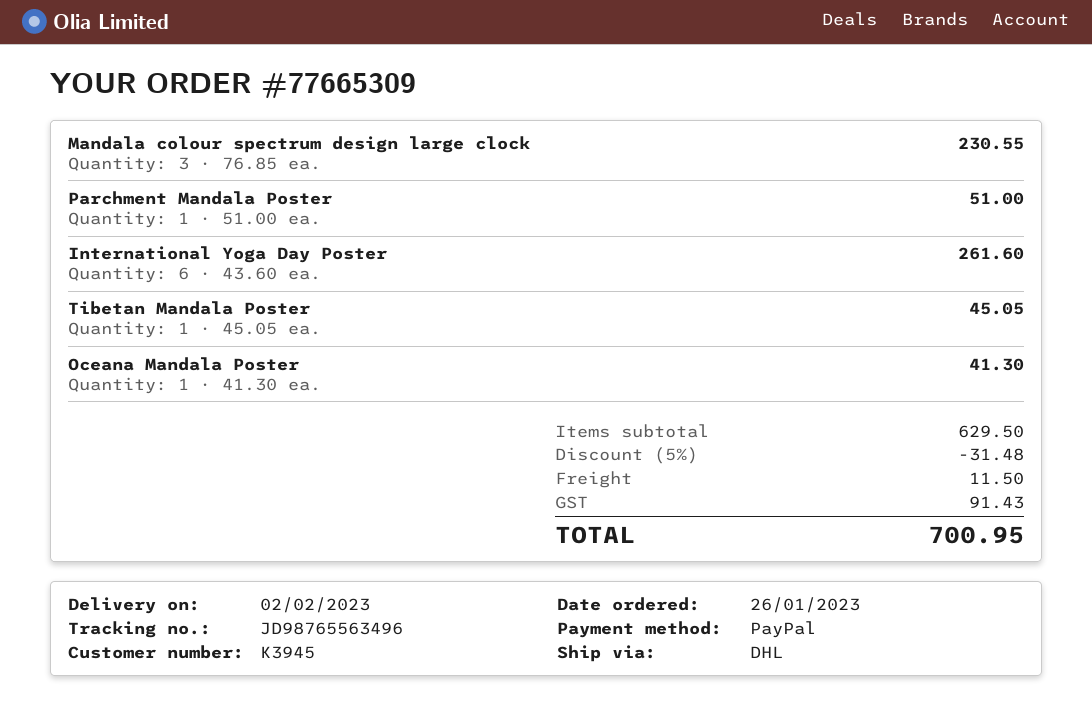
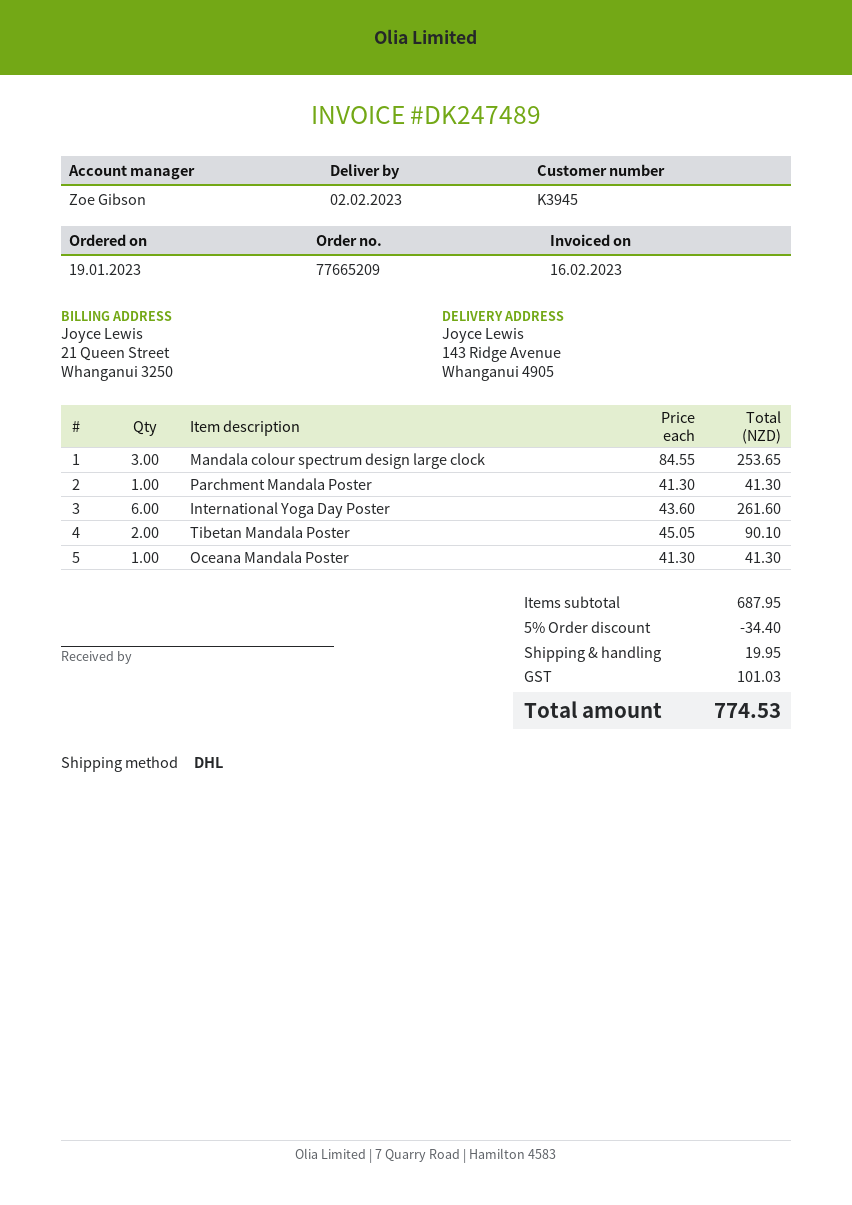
order number: 77665309 -> 77665209
order date: 2023-01-26 -> 2023-01-19
Mandala colour spectrum design large clock: 3 x 76.85 = 230.55 -> 3 x 84.55 = 253.65
Parchment Mandala Poster: 1 x 51.00 = 51.00 -> 1 x 41.30 = 41.30
Tibetan Mandala Poster: 1 x 45.05 = 45.05 -> 2 x 45.05 = 90.10
subtotal: 629.50 -> 687.95
discount: 5% = 31.48 -> 5% = 34.40
shipping: 11.50 -> 19.95
tax: 91.43 -> 101.03
total: 700.95 -> 774.53

